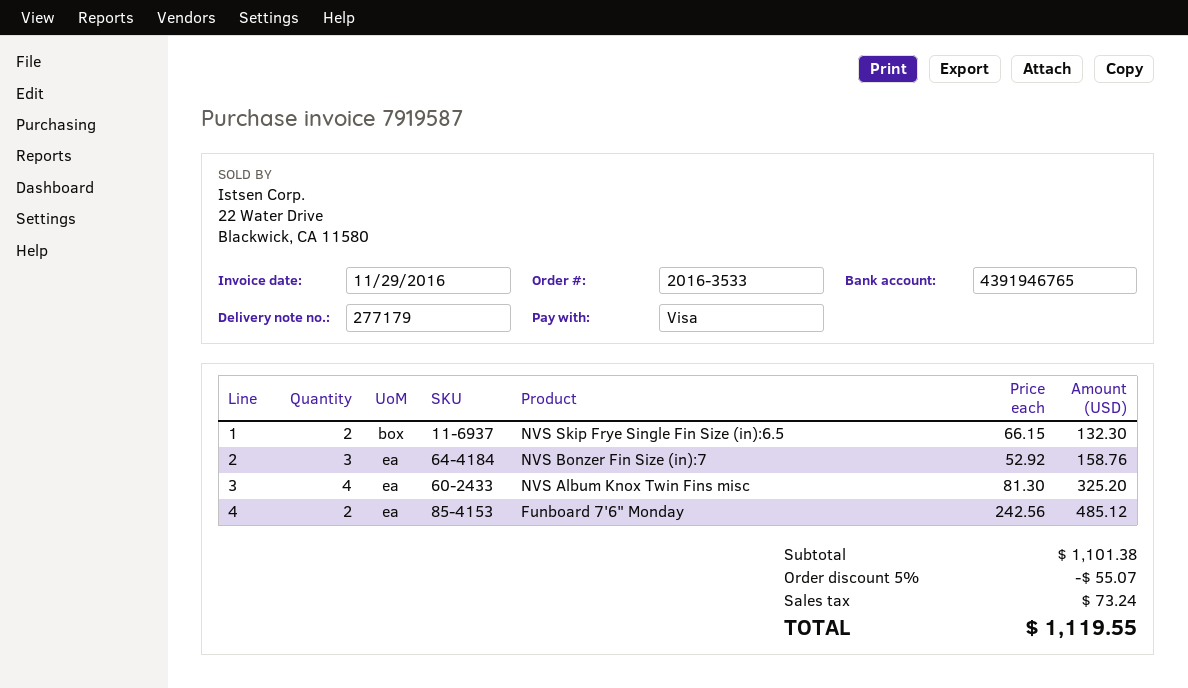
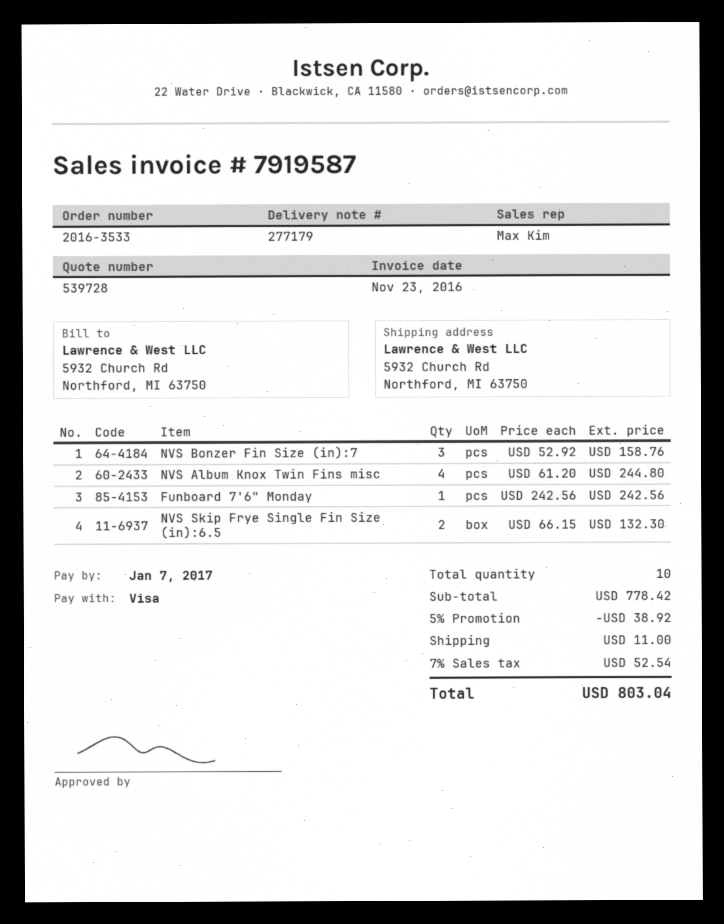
invoice date: 2016-11-29 -> 2016-11-23
NVS Album Knox Twin Fins misc: 4 x 81.30 = 325.20 -> 4 x 61.20 = 244.80
Funboard 7'6" Monday: 2 x 242.56 = 485.12 -> 1 x 242.56 = 242.56
subtotal: 1101.38 -> 778.42
discount: 5% = 55.07 -> 5% = 38.92
shipping: none -> 11.00
tax: 73.24 -> 52.54
total: 1119.55 -> 803.04

